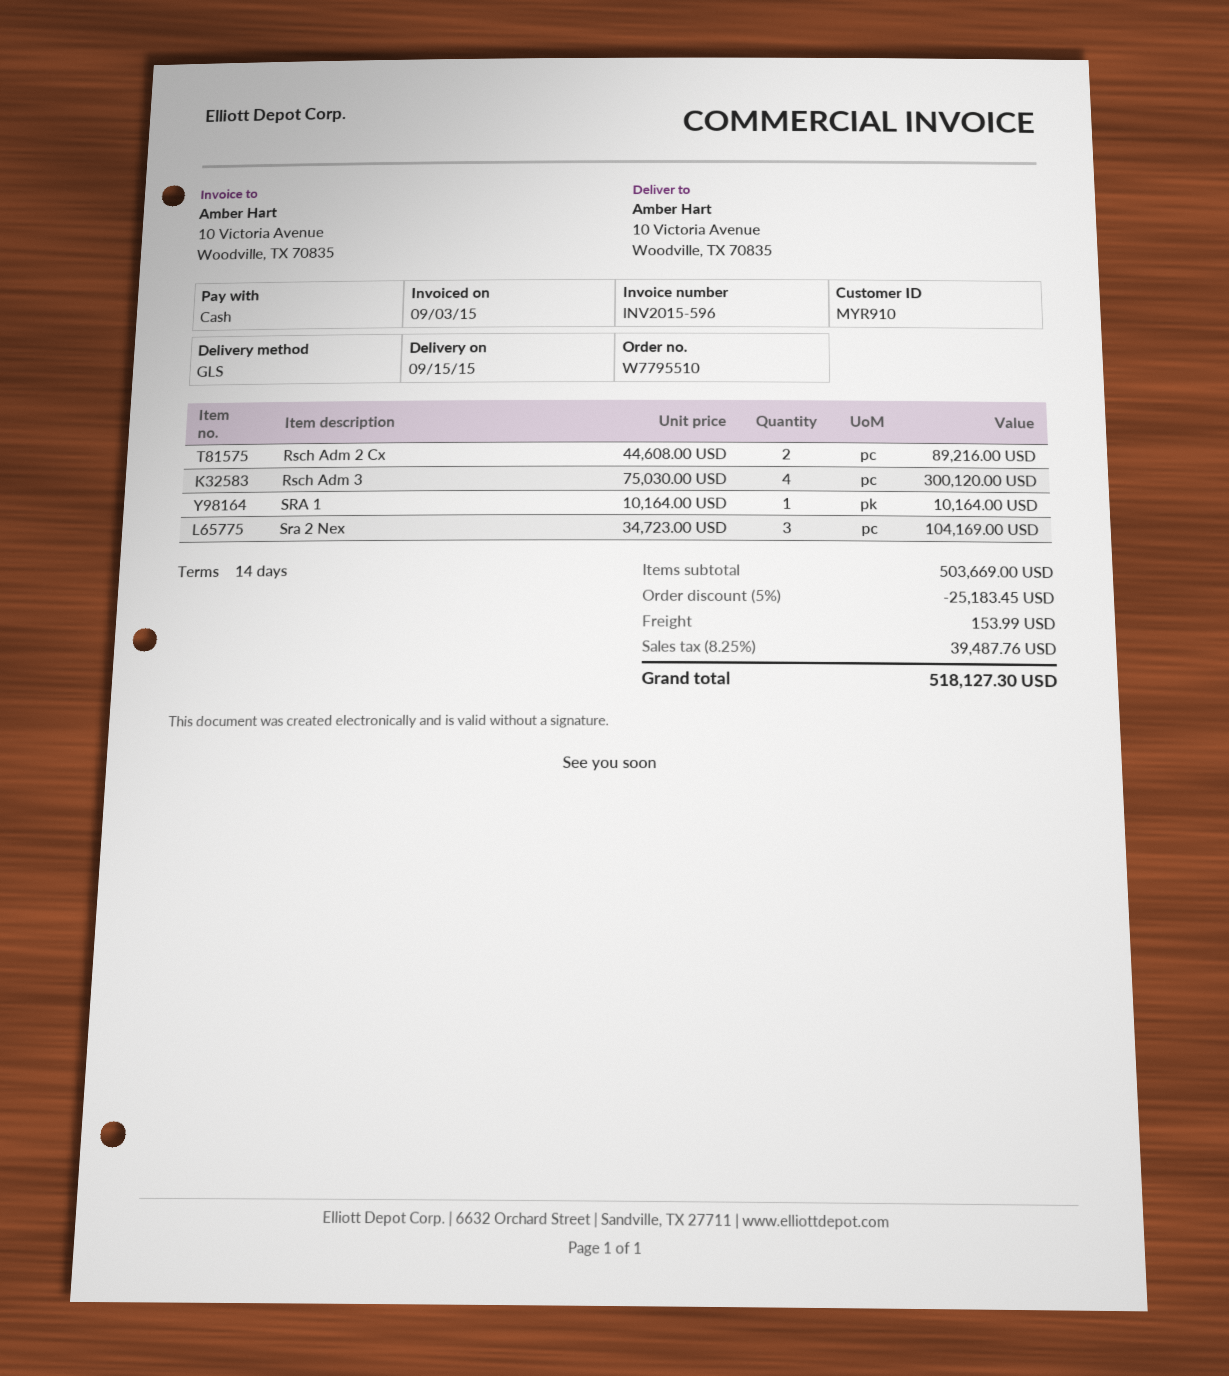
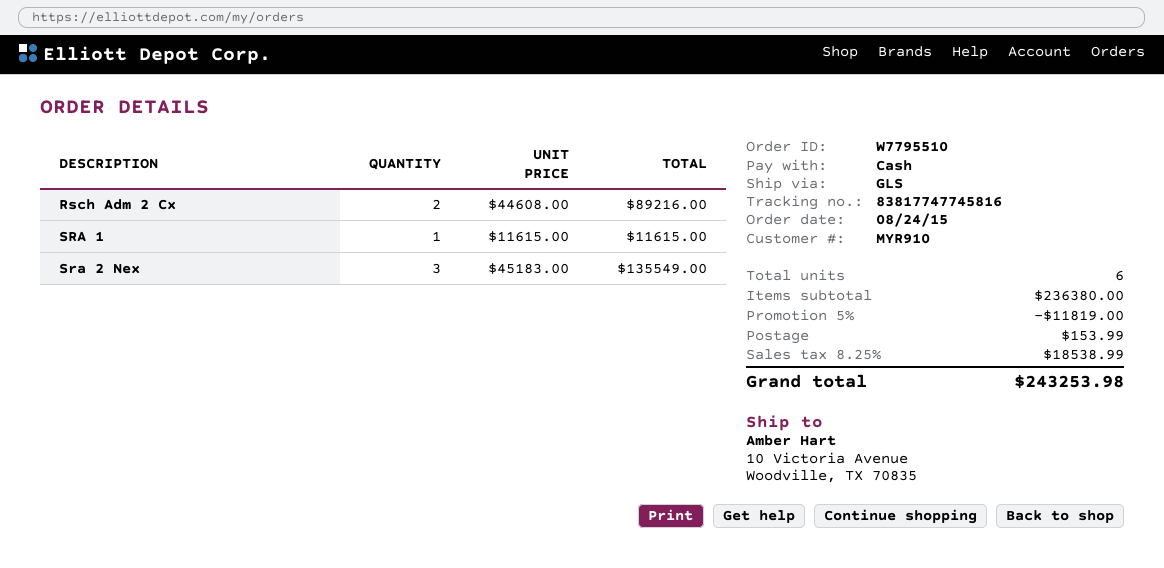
Rsch Adm 3: 4 x 75030.00 = 300120.00 -> none
SRA 1: 1 x 10164.00 = 10164.00 -> 1 x 11615.00 = 11615.00
Sra 2 Nex: 3 x 34723.00 = 104169.00 -> 3 x 45183.00 = 135549.00
subtotal: 503669.00 -> 236380.00
discount: 5% = 25183.45 -> 5% = 11819.00
tax: 8.25% = 39487.76 -> 8.25% = 18538.99
total: 518127.30 -> 243253.98

